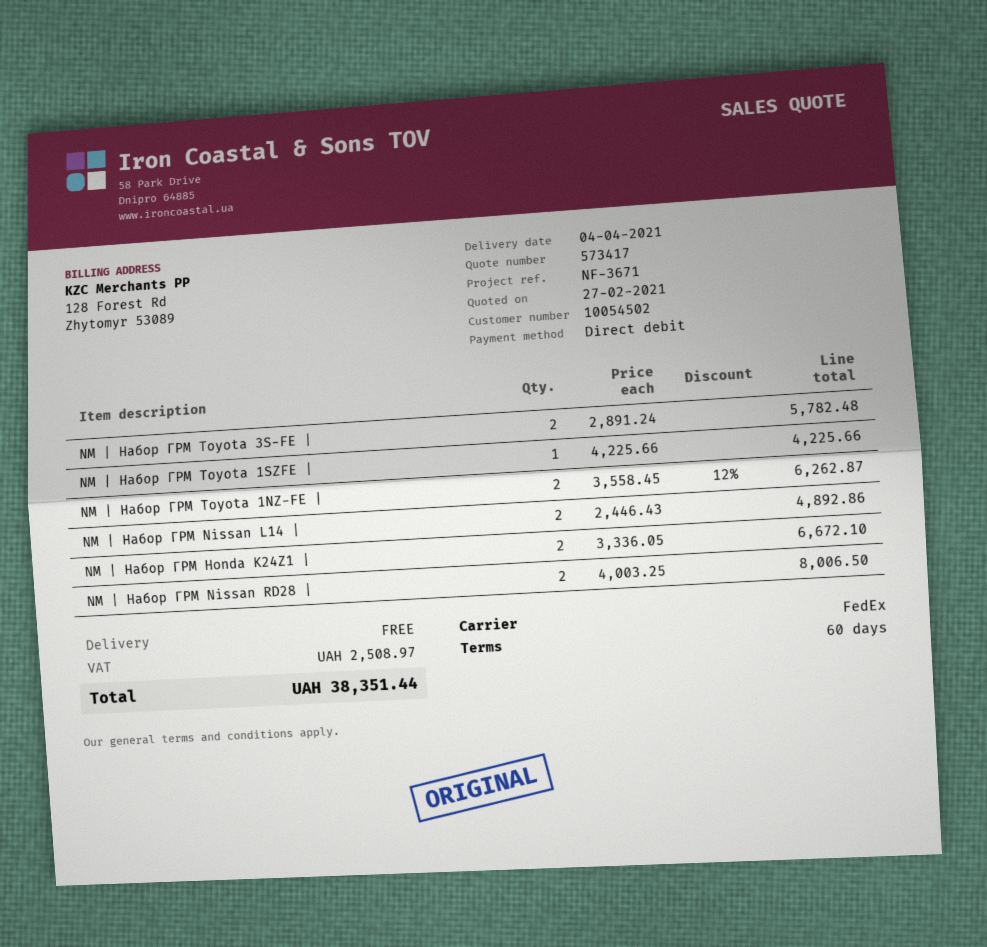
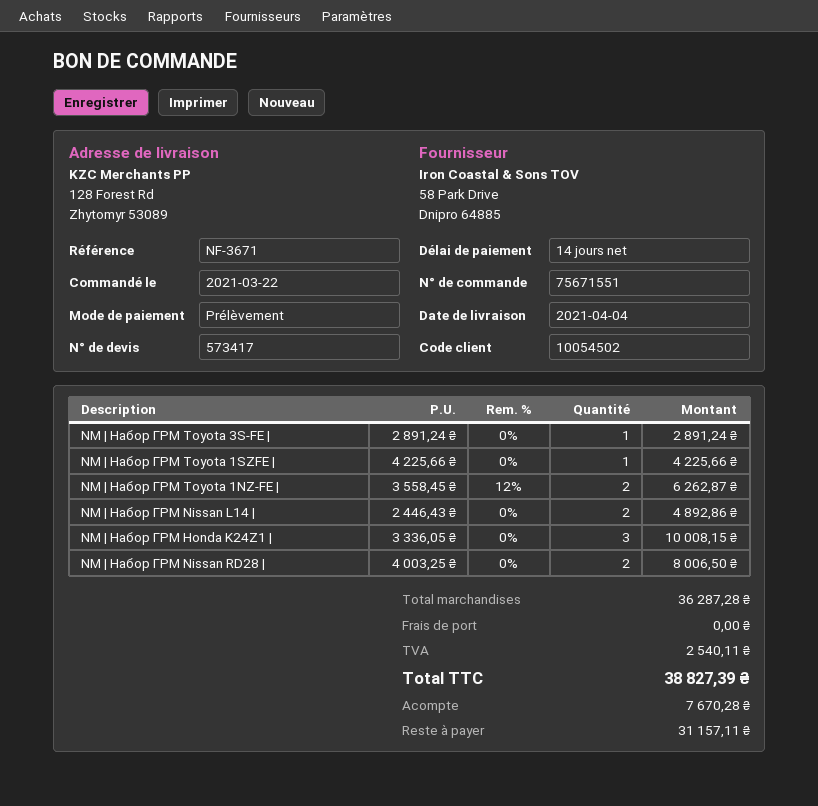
payment terms: 60 days -> 14 days
NM | Набор ГРМ Toyota 3S-FE |: 2 x 2891.24 = 5782.48 -> 1 x 2891.24 = 2891.24
NM | Набор ГРМ Honda K24Z1 |: 2 x 3336.05 = 6672.10 -> 3 x 3336.05 = 10008.15
tax: 2508.97 -> 2540.11
total: 38351.44 -> 38827.39

